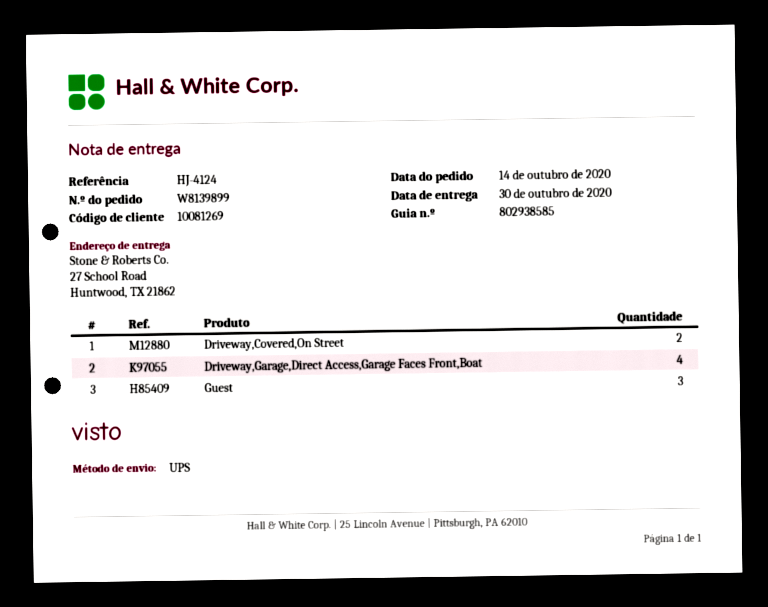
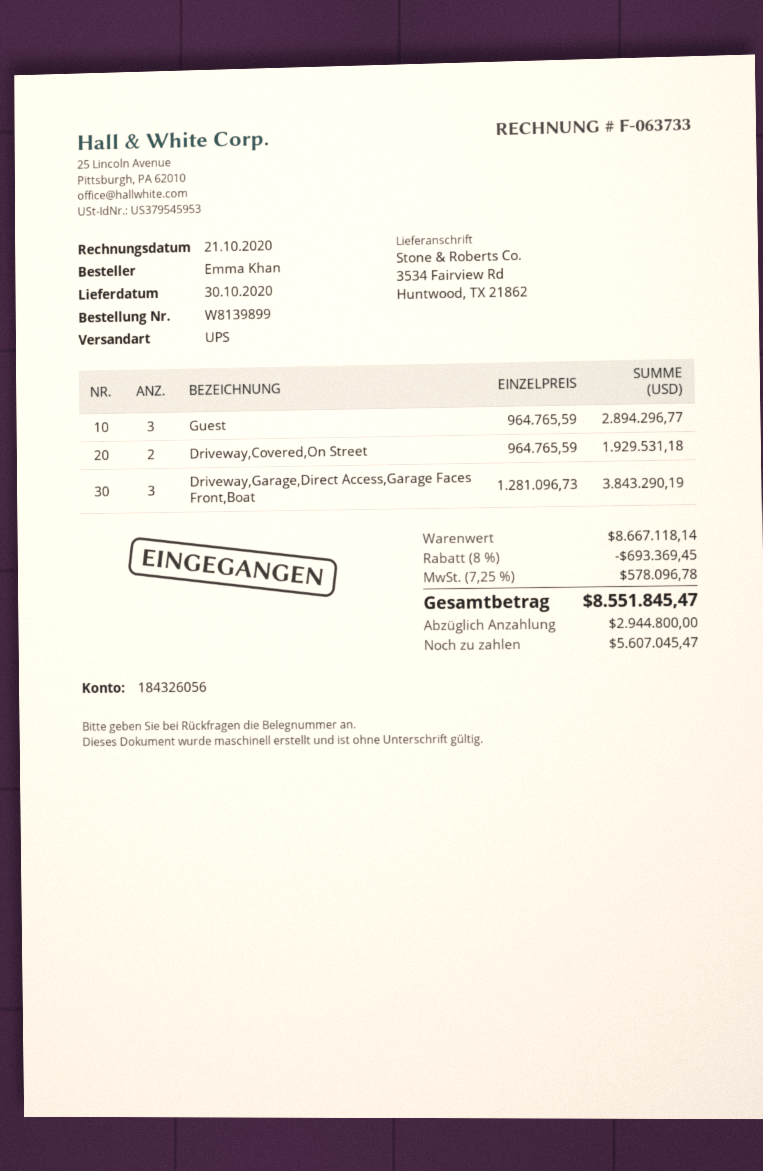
ship to: 27 School Road, Huntwood, TX 21862 -> 3534 Fairview Rd, Huntwood, TX 21862
Driveway,Garage,Direct Access,Garage Faces Front,Boat: 4 -> 3

